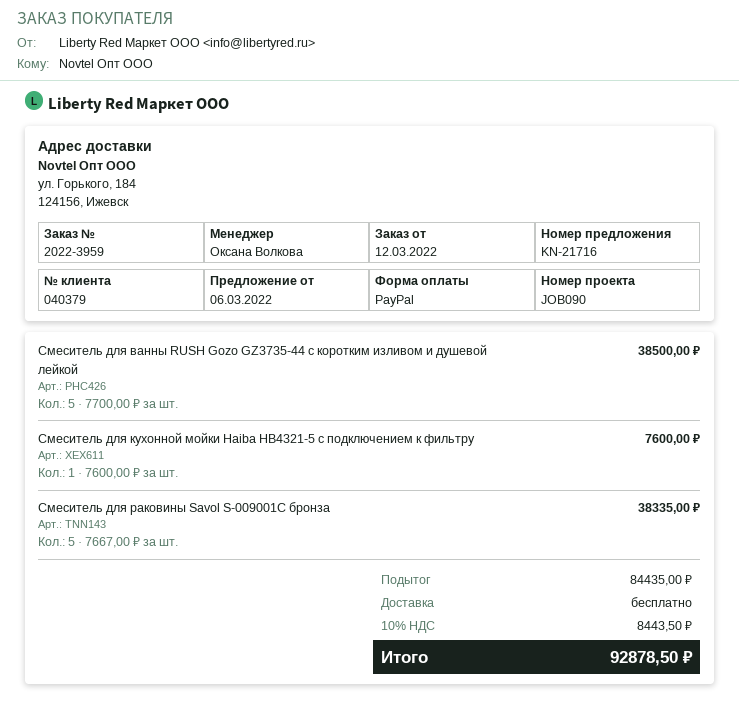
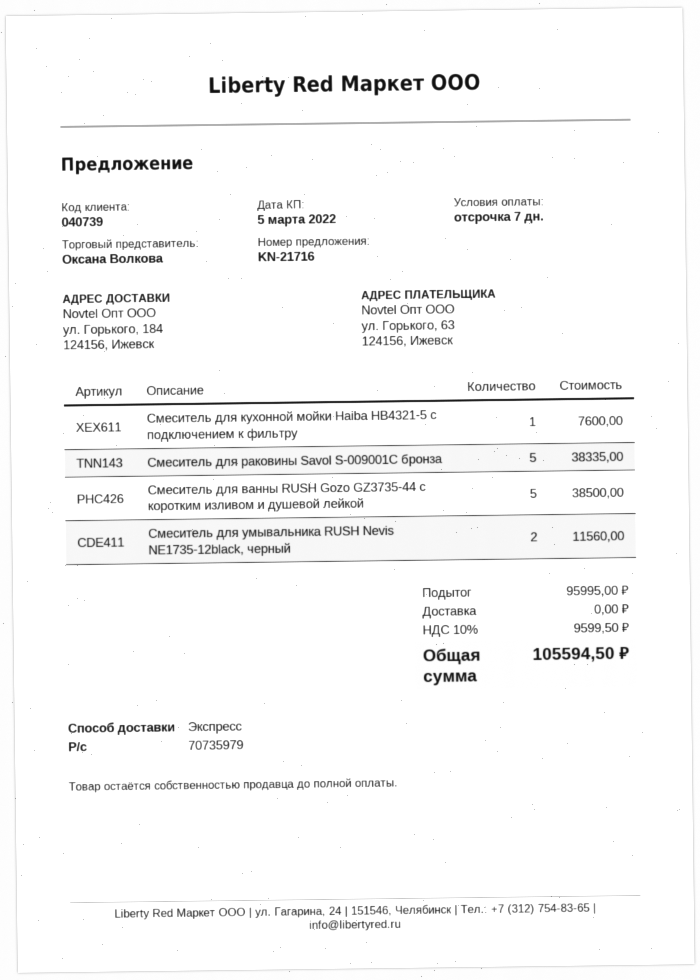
quote date: 2022-03-06 -> 2022-03-05
customer number: 040379 -> 040739
Смеситель для умывальника RUSH Nevis NE1735-12black, черный: none -> 2 for 11560.00
subtotal: 84435.00 -> 95995.00
tax: 10% = 8443.50 -> 10% = 9599.50
total: 92878.50 -> 105594.50

